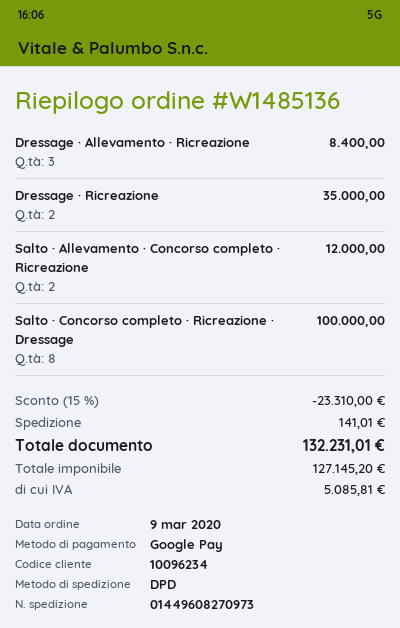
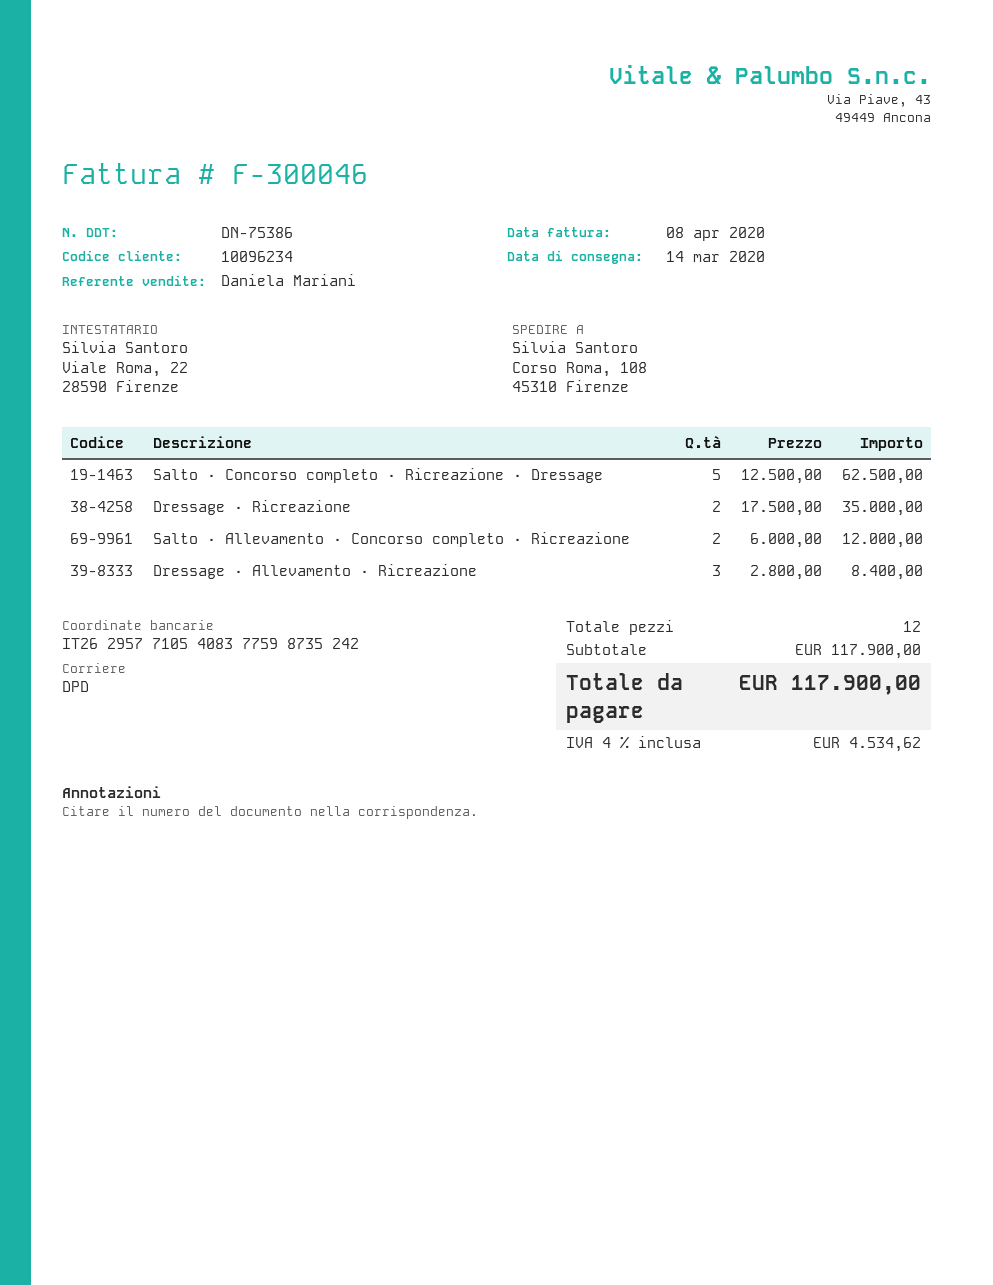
Salto · Concorso completo · Ricreazione · Dressage: 8 for 100000.00 -> 5 for 62500.00
discount: 15% = 23310.00 -> none
shipping: 141.01 -> none
tax: 5085.81 -> 4534.62
total: 132231.01 -> 117900.00

